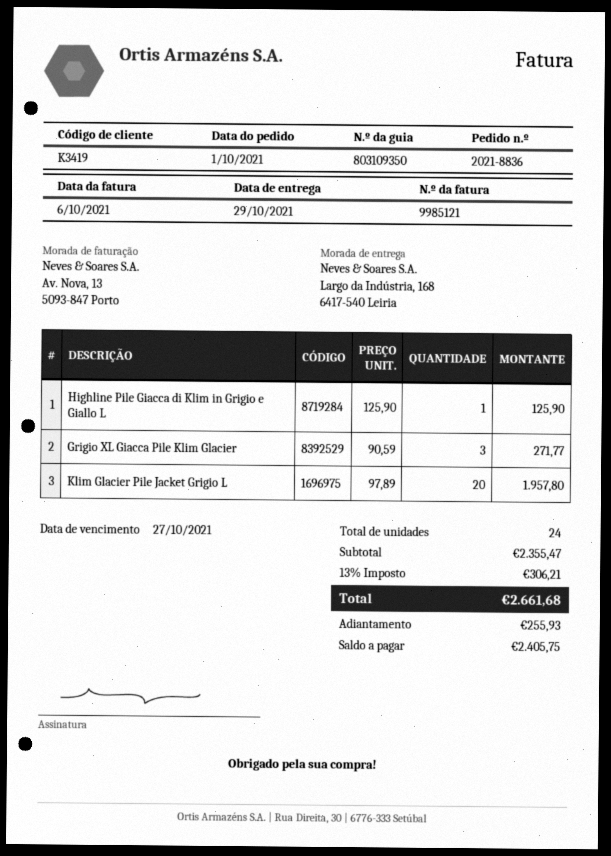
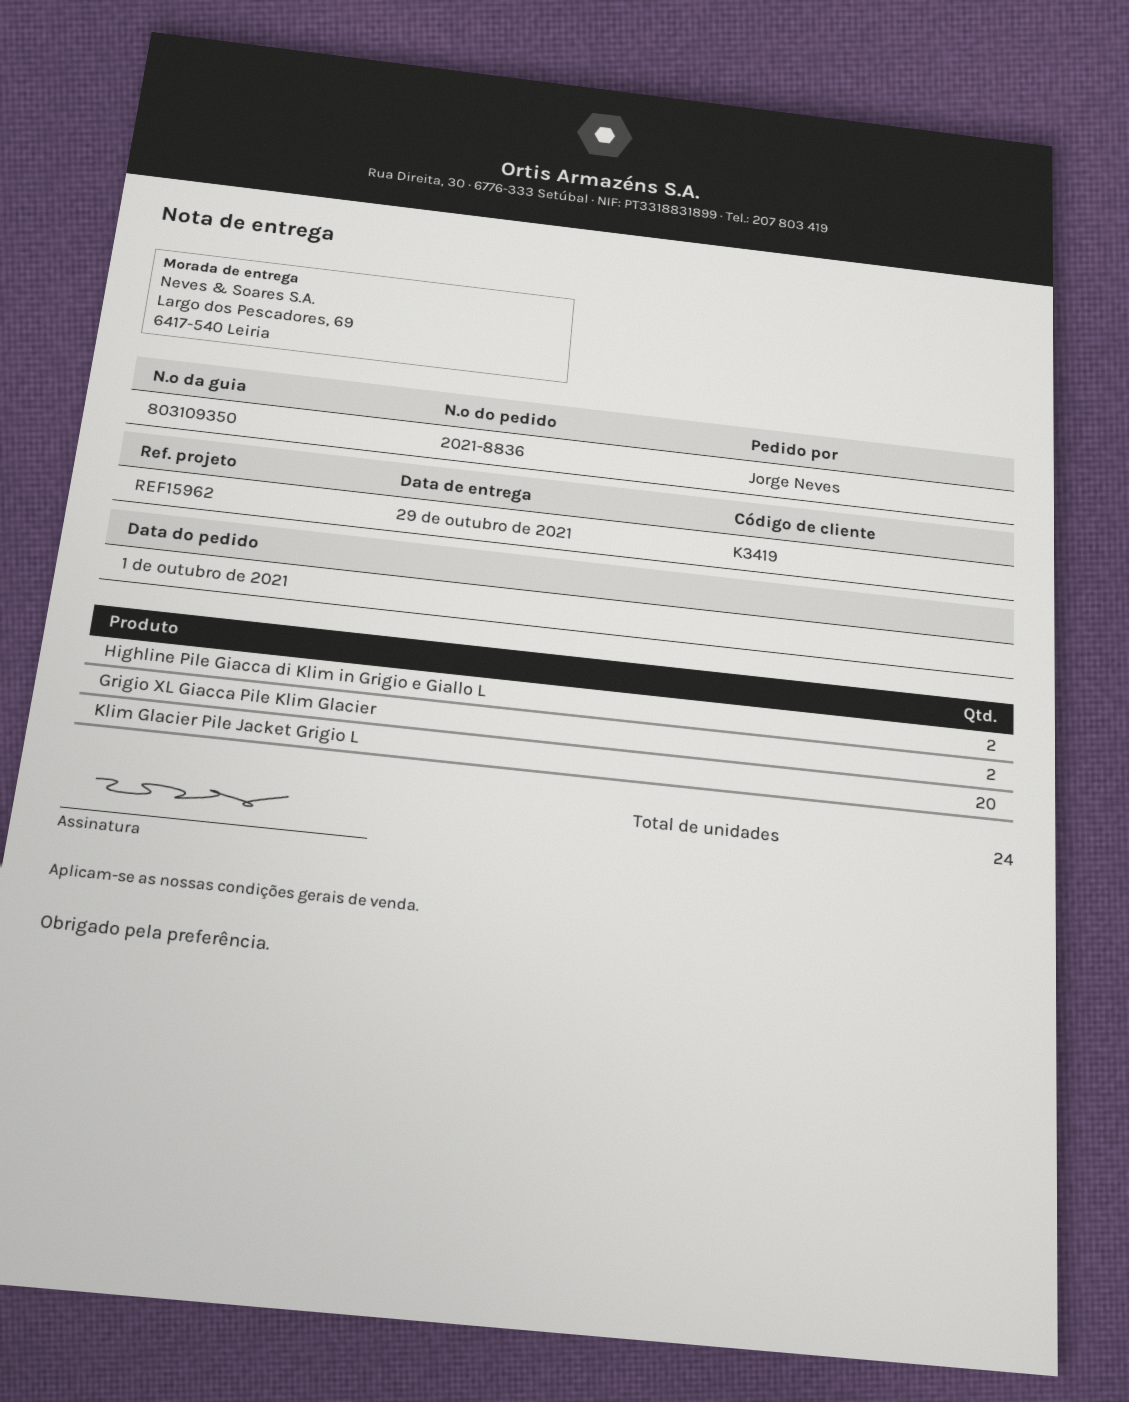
ship to: Largo da Indústria, 168, 6417-540 Leiria -> Largo dos Pescadores, 69, 6417-540 Leiria
Highline Pile Giacca di Klim in Grigio e Giallo L: 1 -> 2
Grigio XL Giacca Pile Klim Glacier: 3 -> 2

